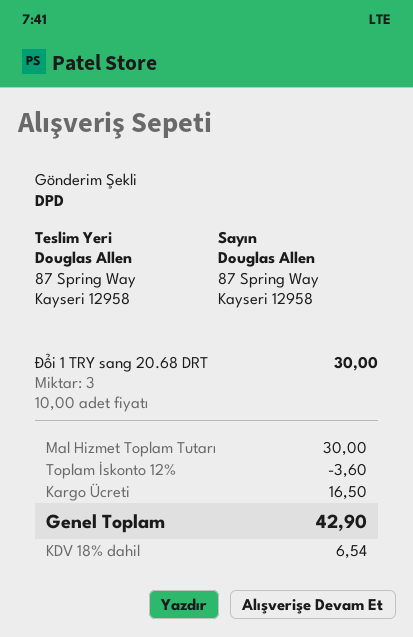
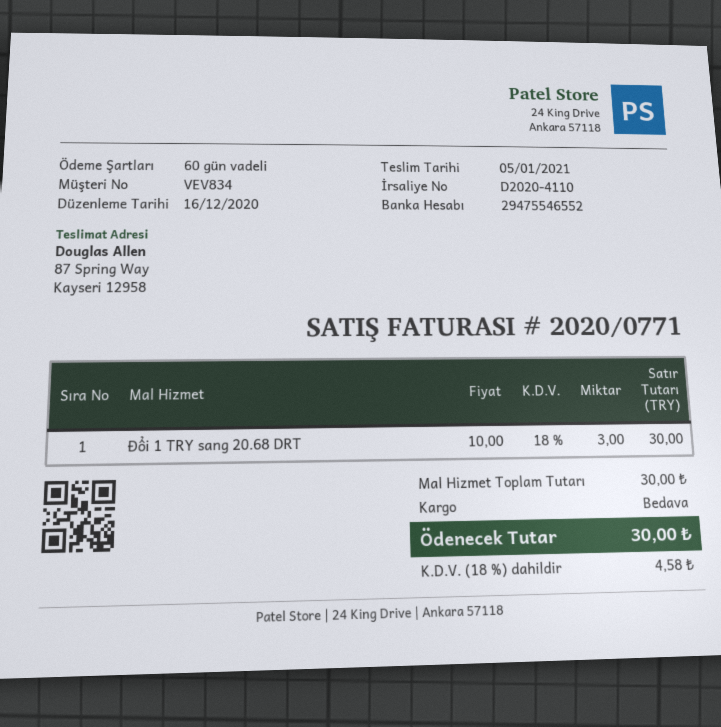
discount: 12% = 3.60 -> none
shipping: 16.50 -> 0.00
tax: 18% = 6.54 -> 18% = 4.58
total: 42.90 -> 30.00

